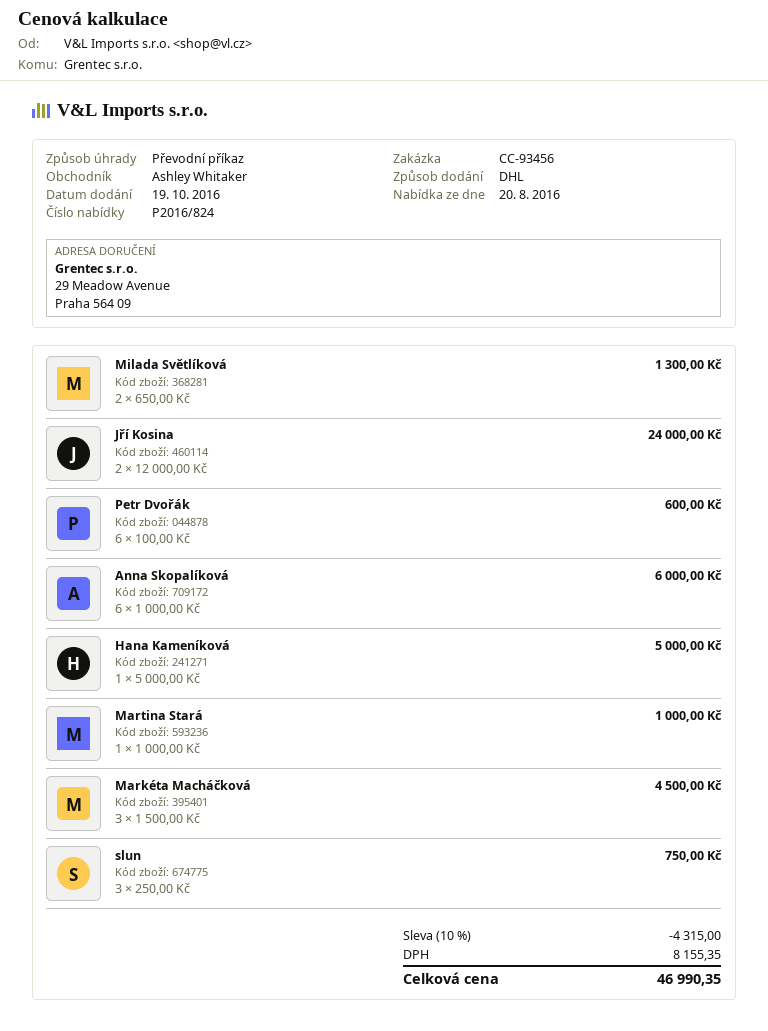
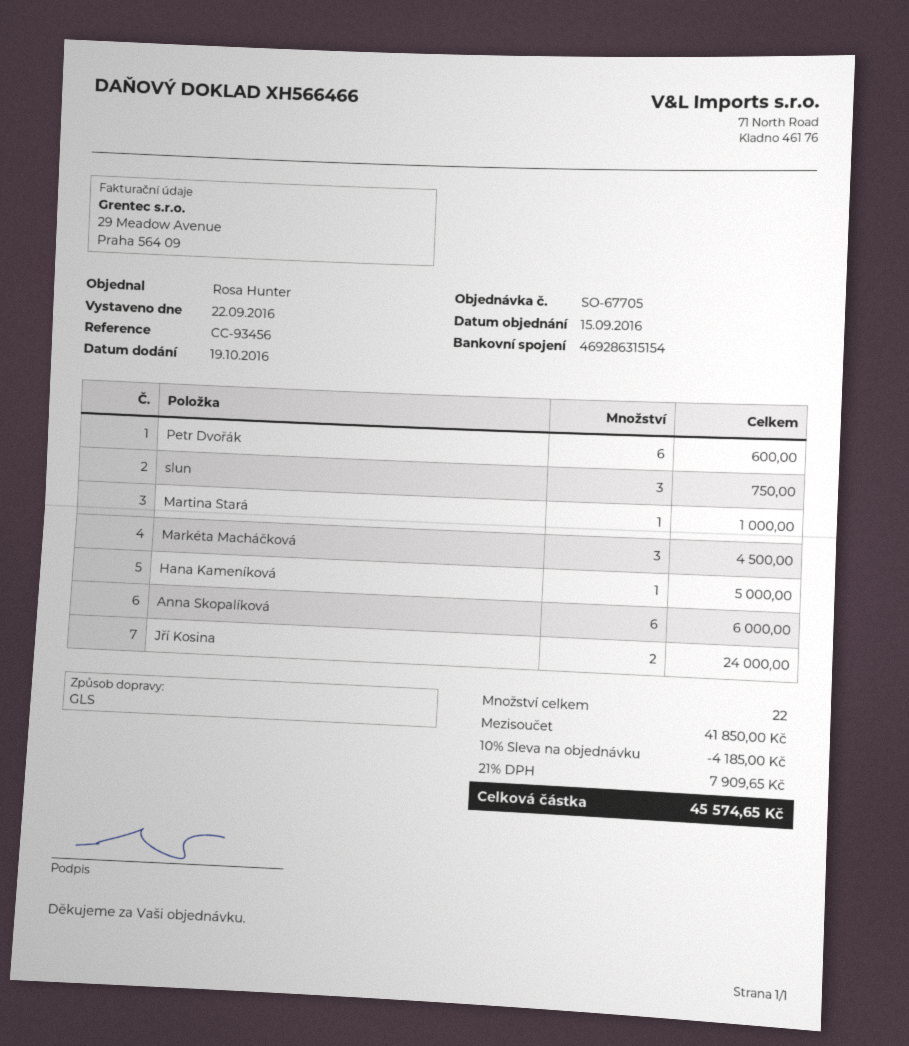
shipping method: DHL -> GLS
Milada Světlíková: 2 for 1300.00 -> none
discount: 10% = 4315.00 -> 10% = 4185.00
tax: 8155.35 -> 7909.65
total: 46990.35 -> 45574.65

